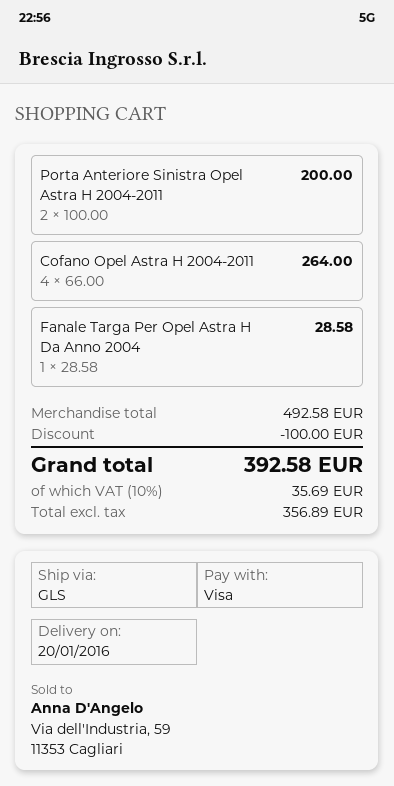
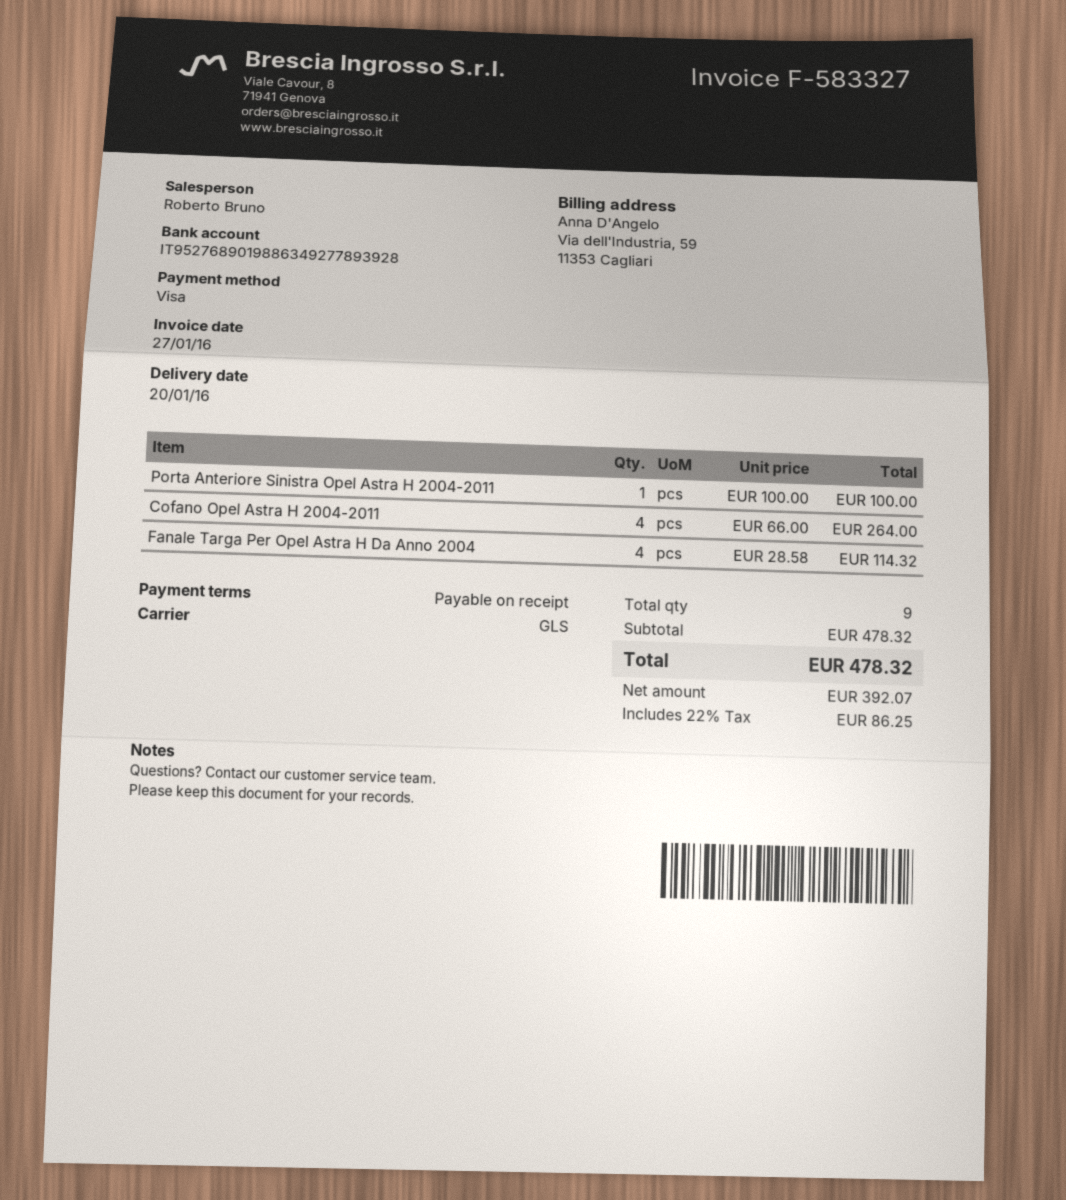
Porta Anteriore Sinistra Opel Astra H 2004-2011: 2 x 100.00 = 200.00 -> 1 x 100.00 = 100.00
Fanale Targa Per Opel Astra H Da Anno 2004: 1 x 28.58 = 28.58 -> 4 x 28.58 = 114.32
subtotal: 492.58 -> 478.32
discount: 100.00 -> none
net: 356.89 -> 392.07
tax: 10% = 35.69 -> 22% = 86.25
total: 392.58 -> 478.32

